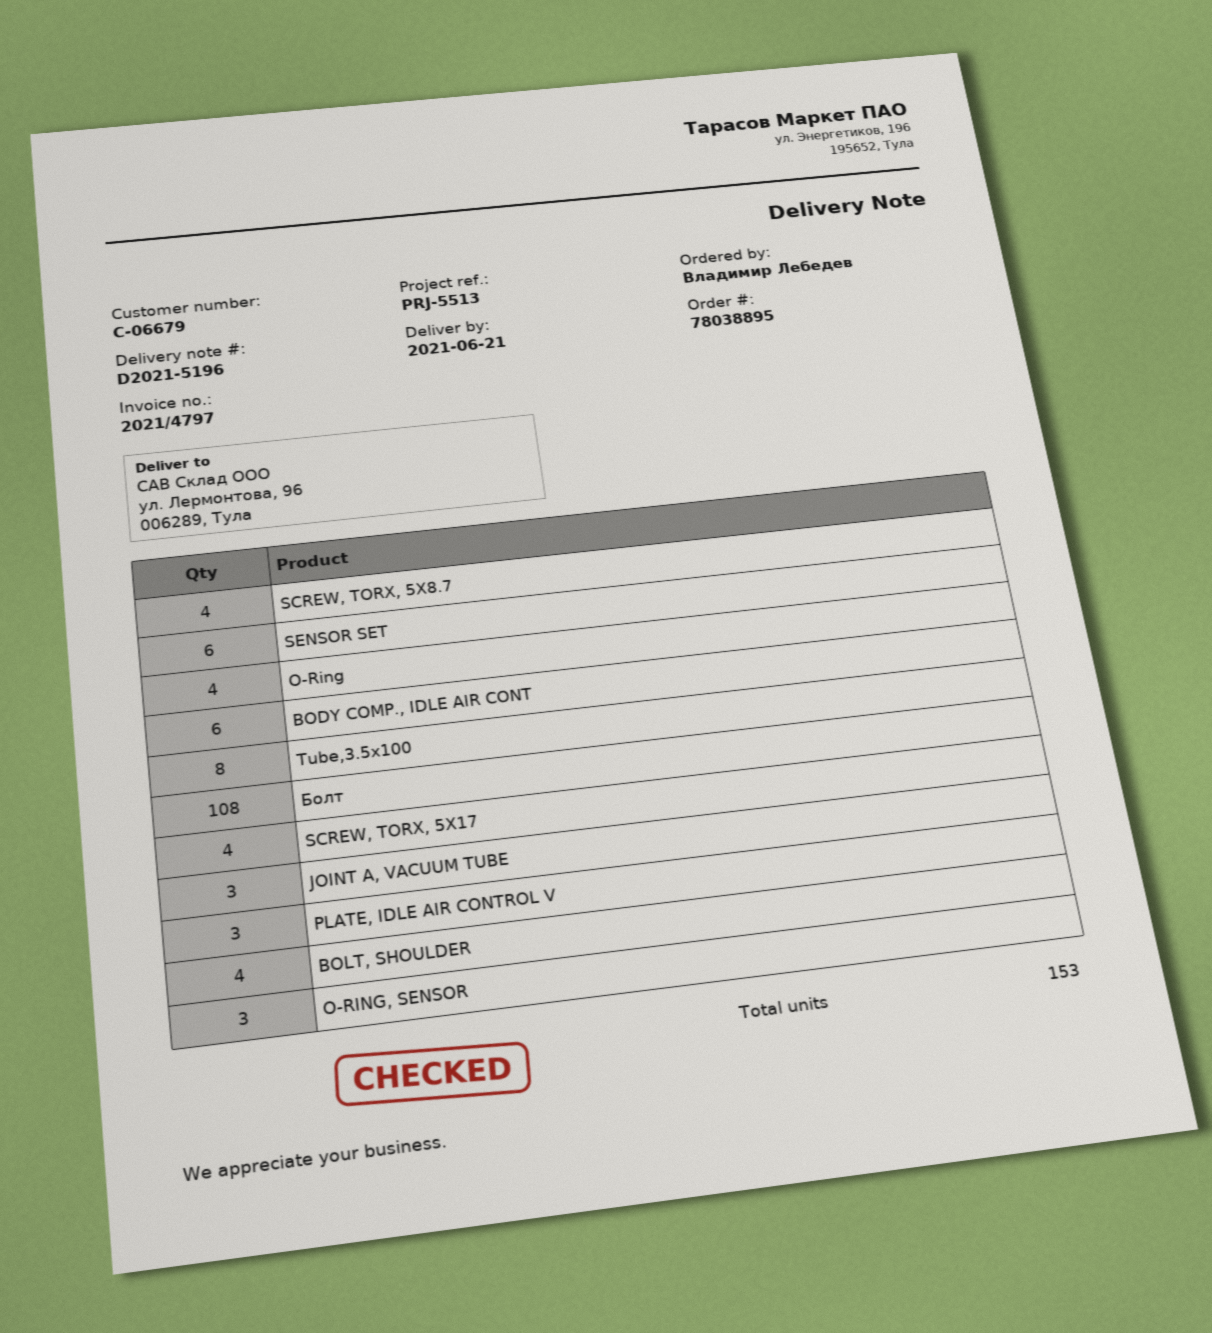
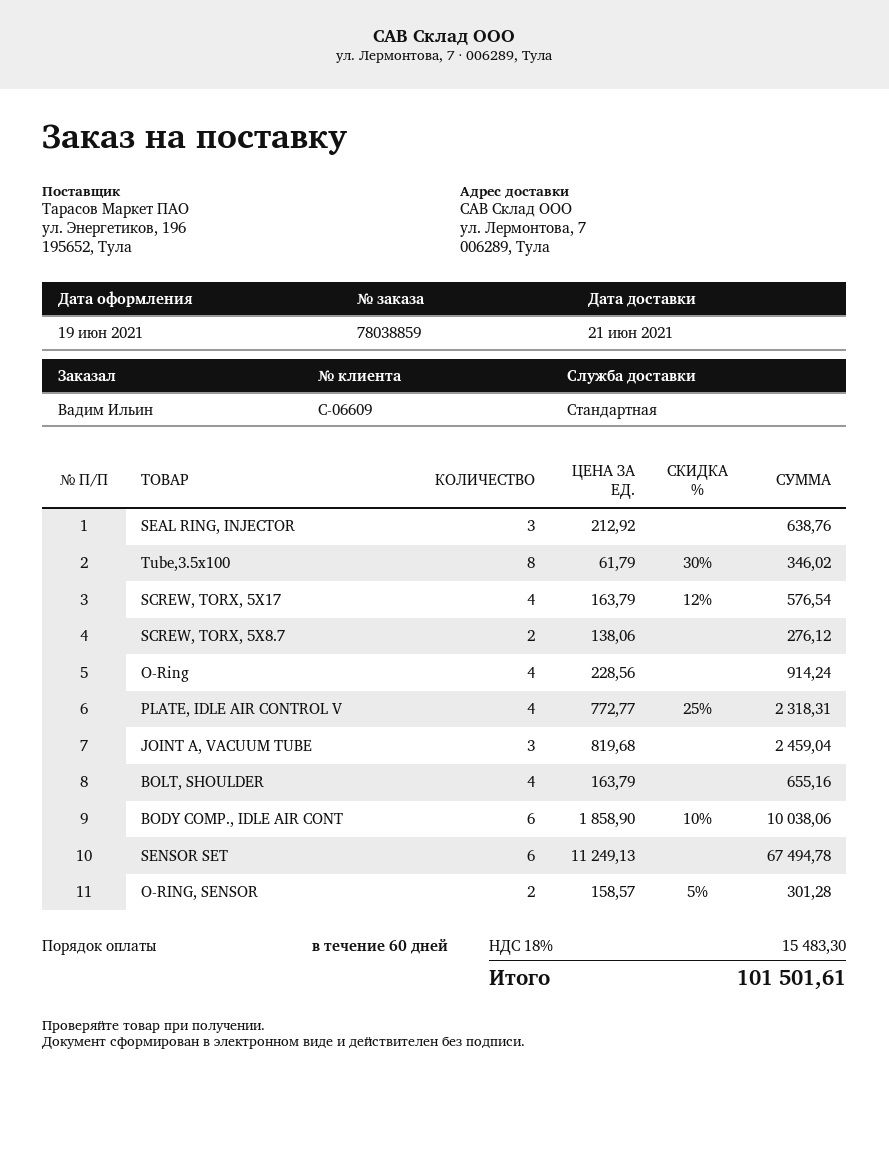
order number: 78038895 -> 78038859
customer number: C-06679 -> C-06609
ordered by: Владимир Лебедев -> Вадим Ильин
ship to: ул. Лермонтова, 96, 006289, Тула -> ул. Лермонтова, 7, 006289, Тула
SCREW, TORX, 5X8.7: 4 -> 2
Болт: 108 -> none
PLATE, IDLE AIR CONTROL V: 3 -> 4
O-RING, SENSOR: 3 -> 2
SEAL RING, INJECTOR: none -> 3

